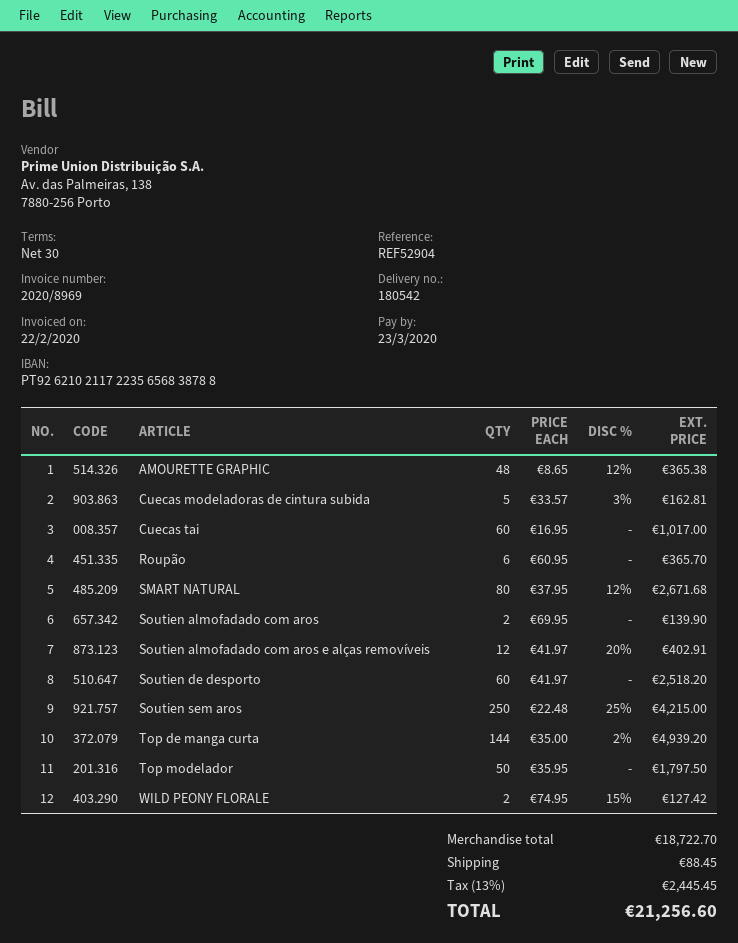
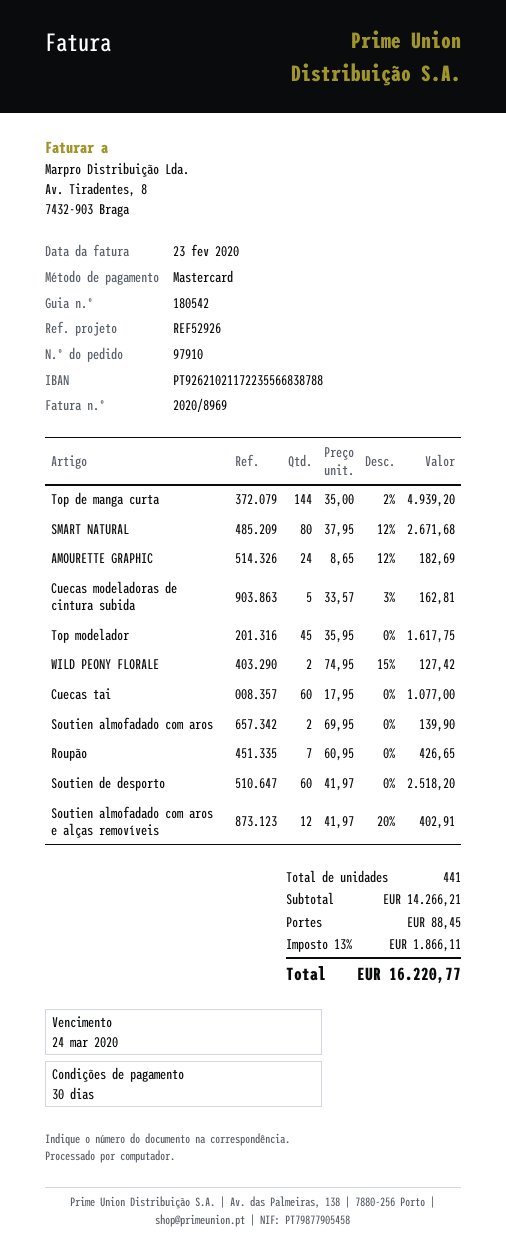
invoice date: 2020-02-22 -> 2020-02-23
due date: 2020-03-23 -> 2020-03-24
reference: REF52904 -> REF52926
bank account: PT92621021172235656838788 -> PT92621021172235566838788
AMOURETTE GRAPHIC: 48 x 8.65 - 12% = 365.38 -> 24 x 8.65 - 12% = 182.69
Cuecas tai: 60 x 16.95 = 1017.00 -> 60 x 17.95 = 1077.00
Roupão: 6 x 60.95 = 365.70 -> 7 x 60.95 = 426.65
Soutien sem aros: 250 x 22.48 - 25% = 4215.00 -> none
Top modelador: 50 x 35.95 = 1797.50 -> 45 x 35.95 = 1617.75
subtotal: 18722.70 -> 14266.21
tax: 13% = 2445.45 -> 13% = 1866.11
total: 21256.60 -> 16220.77

